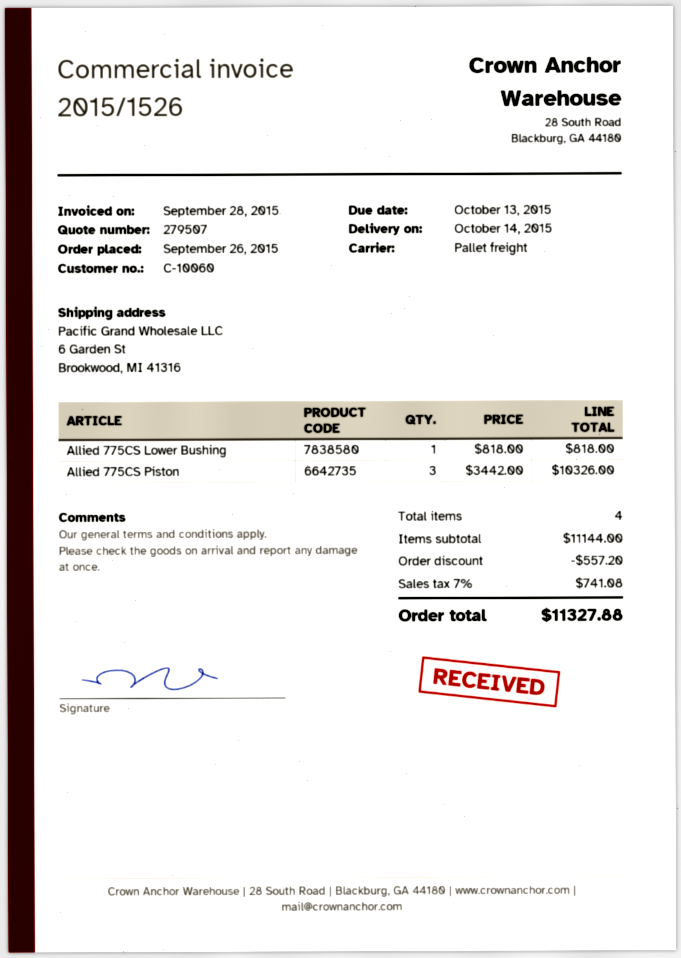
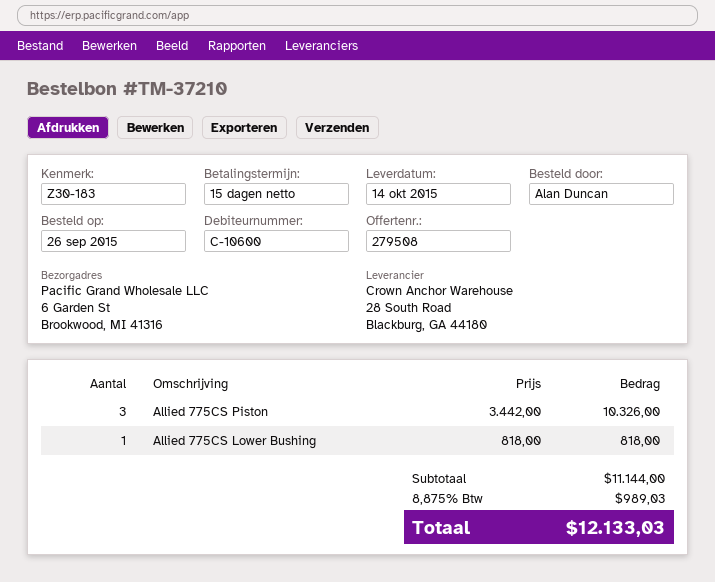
quote number: 279507 -> 279508
customer number: C-10060 -> C-10600
discount: 557.20 -> none
tax: 7% = 741.08 -> 8.875% = 989.03
total: 11327.88 -> 12133.03

